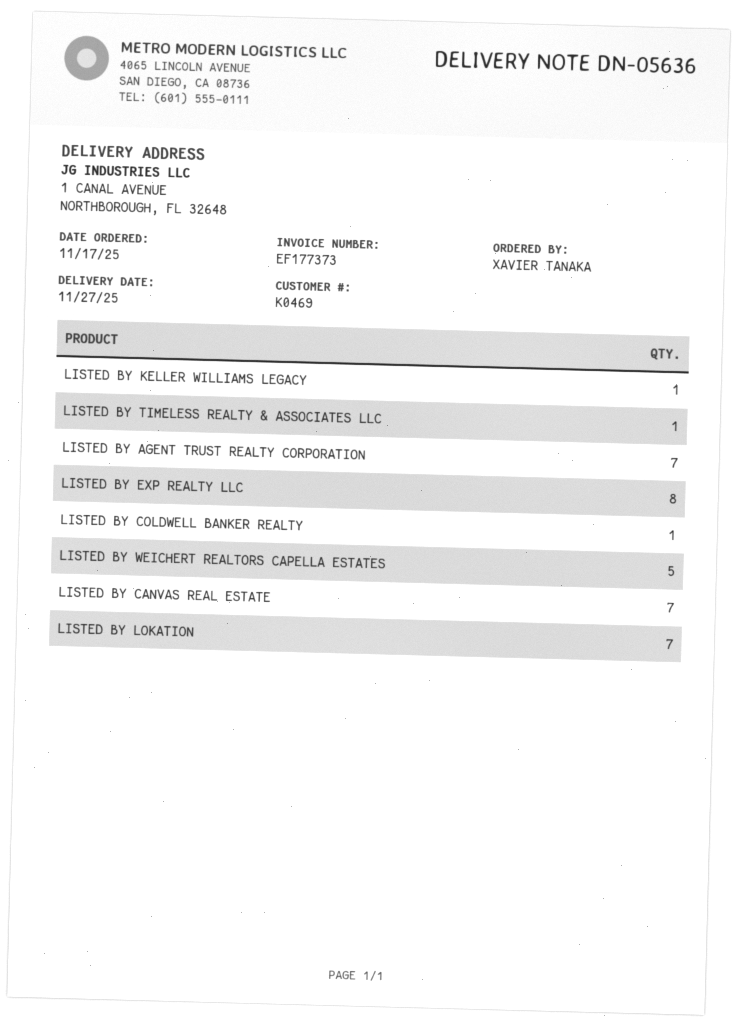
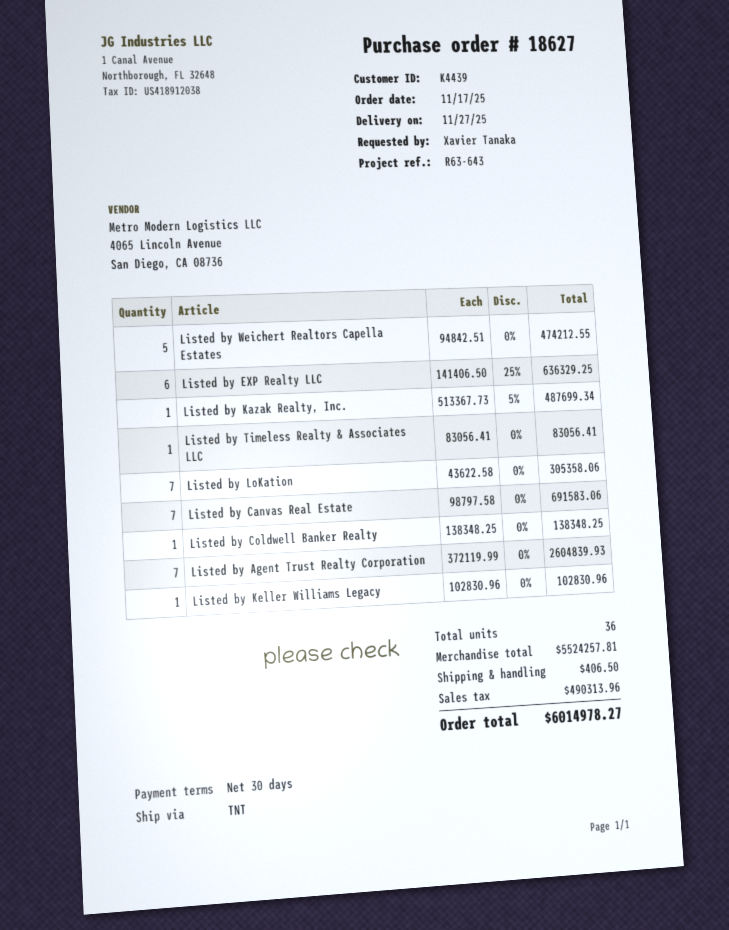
customer number: K0469 -> K4439
LISTED BY EXP REALTY LLC: 8 -> 6
Listed by Kazak Realty, Inc.: none -> 1

